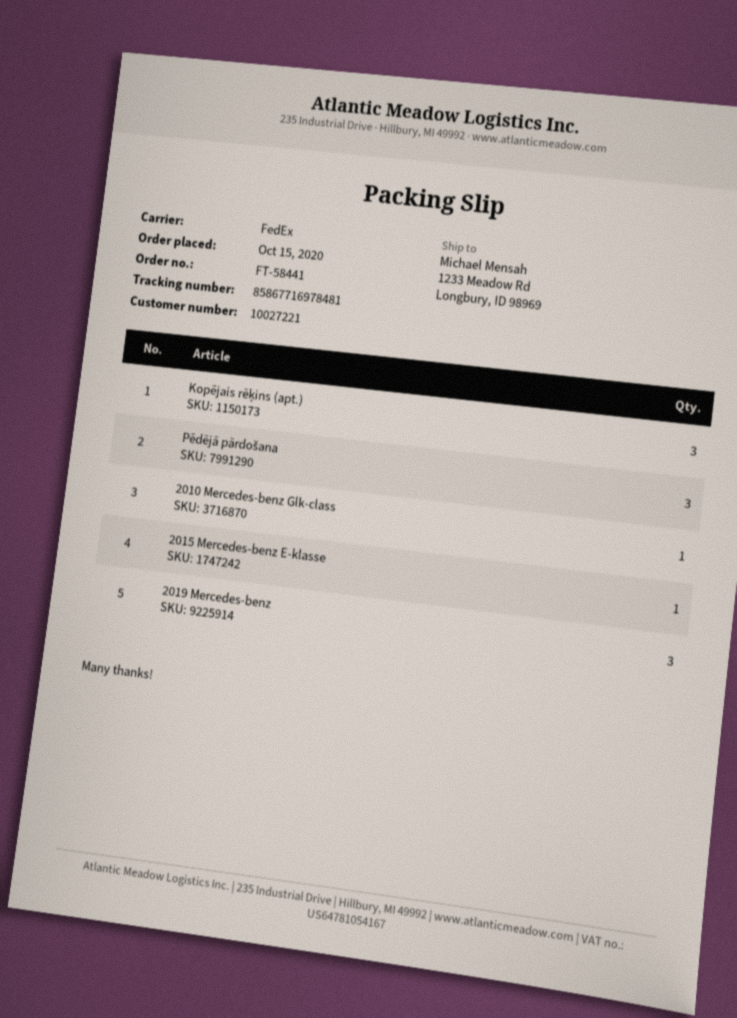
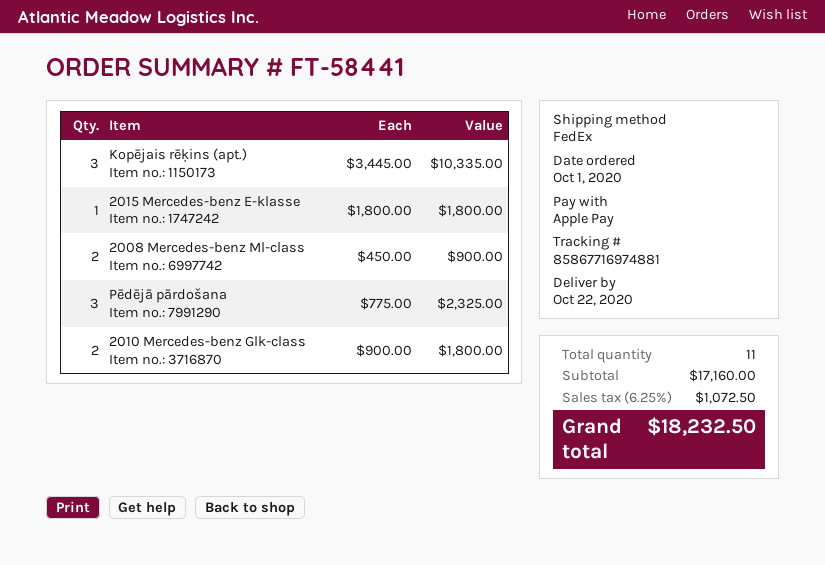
order date: 2020-10-15 -> 2020-10-01
tracking number: 85867716978481 -> 85867716974881
2010 Mercedes-benz Glk-class: 1 -> 2
2019 Mercedes-benz: 3 -> none
2008 Mercedes-benz Ml-class: none -> 2

